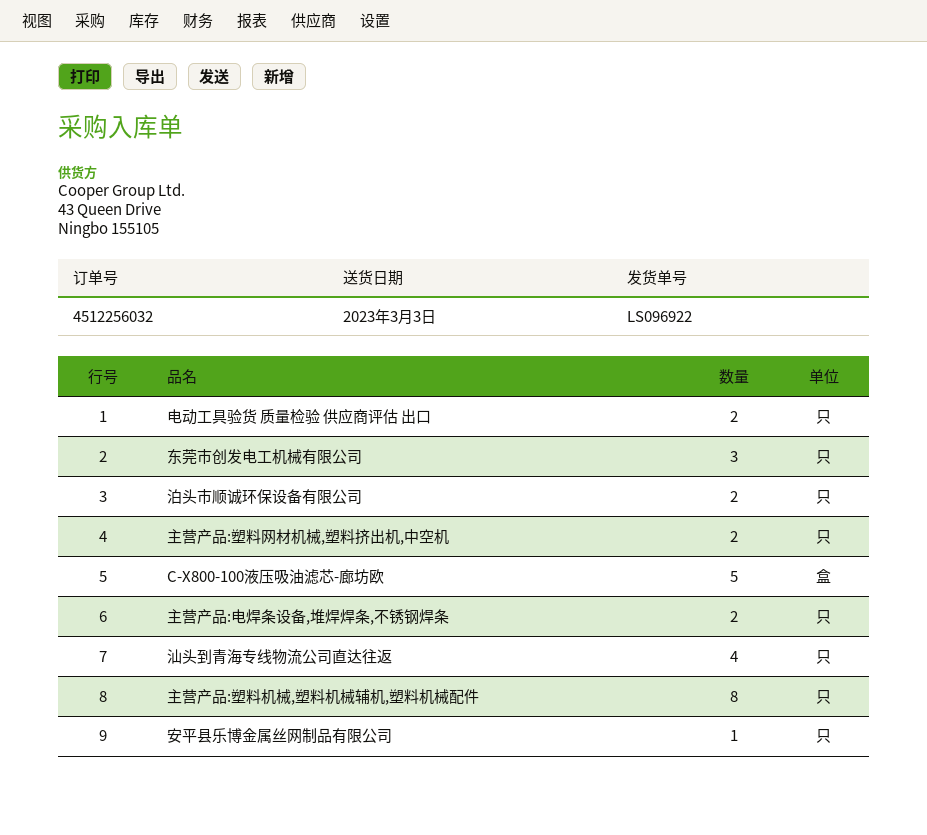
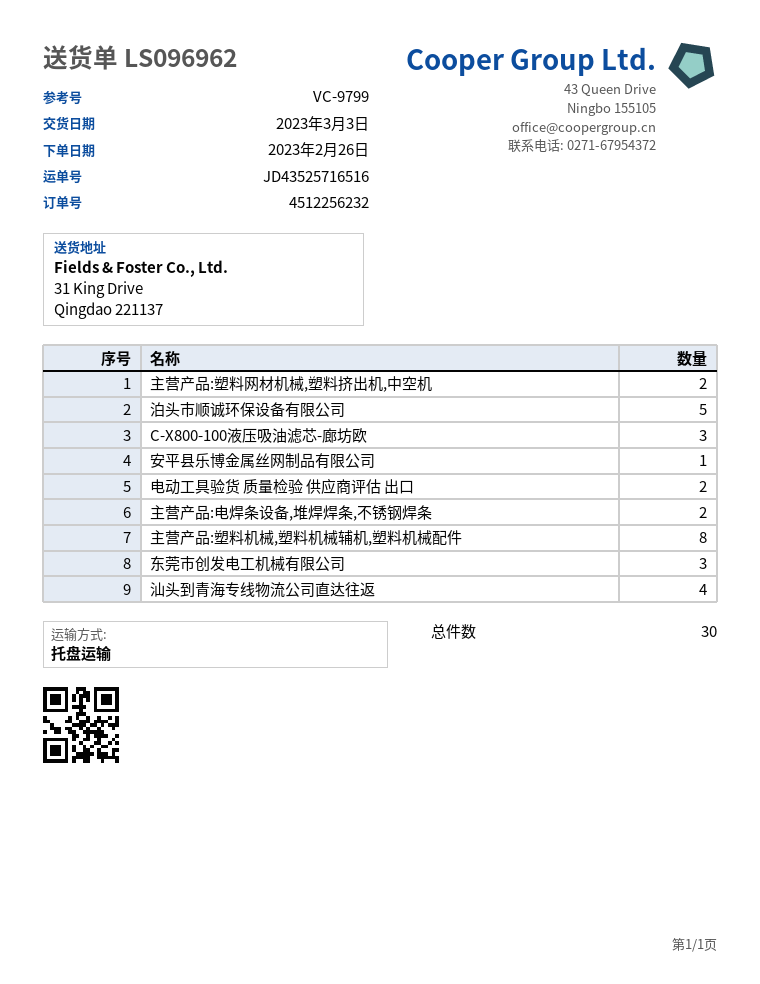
order number: 4512256032 -> 4512256232
delivery note number: LS096922 -> LS096962
泊头市顺诚环保设备有限公司: 2 -> 5
C-X800-100液压吸油滤芯-廊坊欧: 5 -> 3

